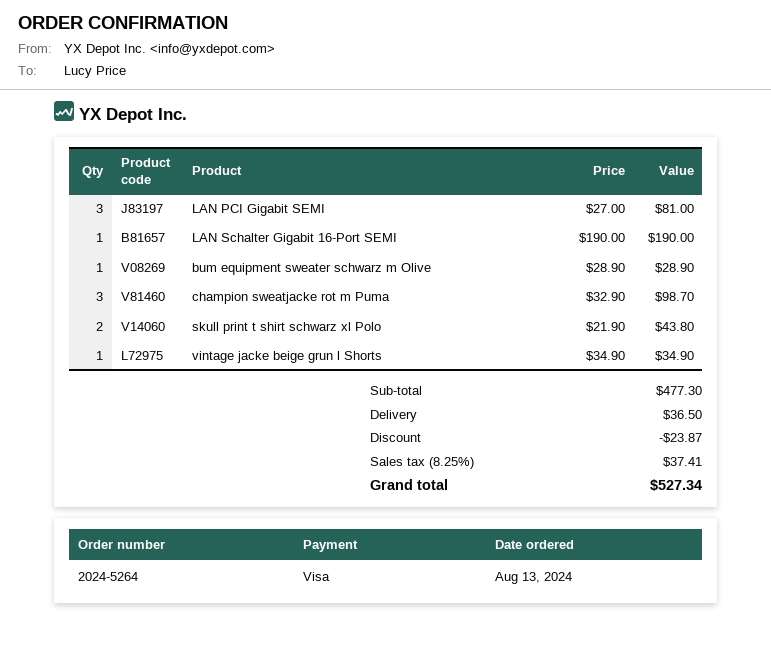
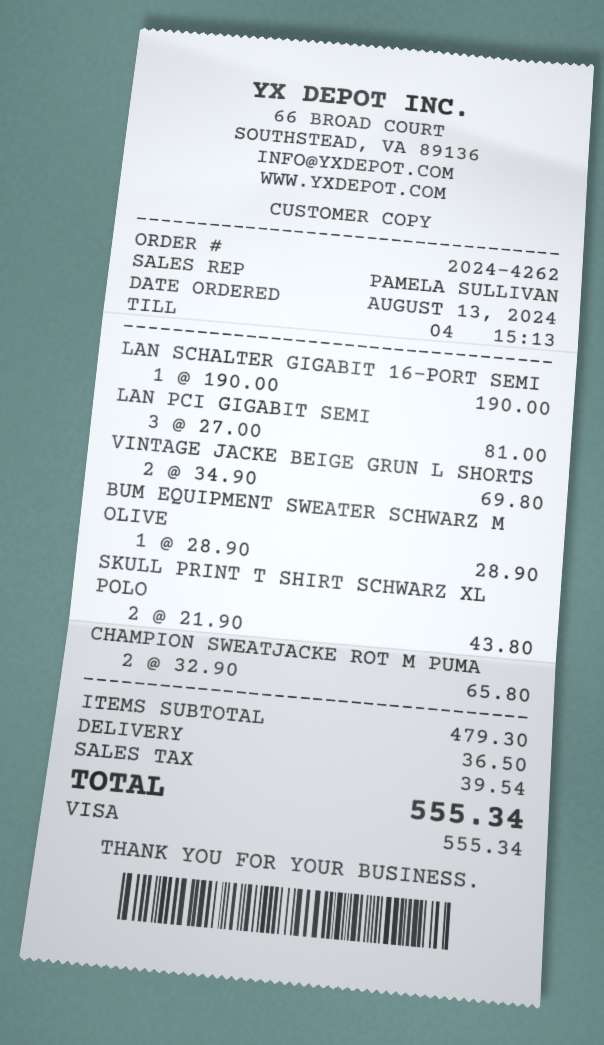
order number: 2024-5264 -> 2024-4262
champion sweatjacke rot m Puma: 3 x 32.90 = 98.70 -> 2 x 32.90 = 65.80
vintage jacke beige grun l Shorts: 1 x 34.90 = 34.90 -> 2 x 34.90 = 69.80
subtotal: 477.30 -> 479.30
discount: 23.87 -> none
tax: 37.41 -> 39.54
total: 527.34 -> 555.34

